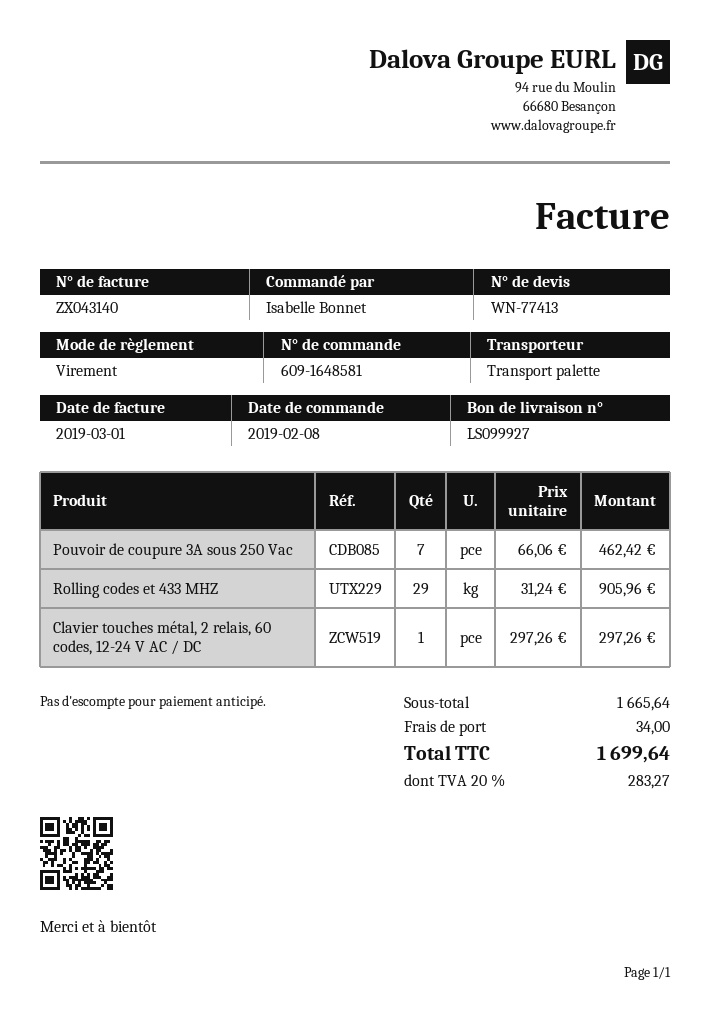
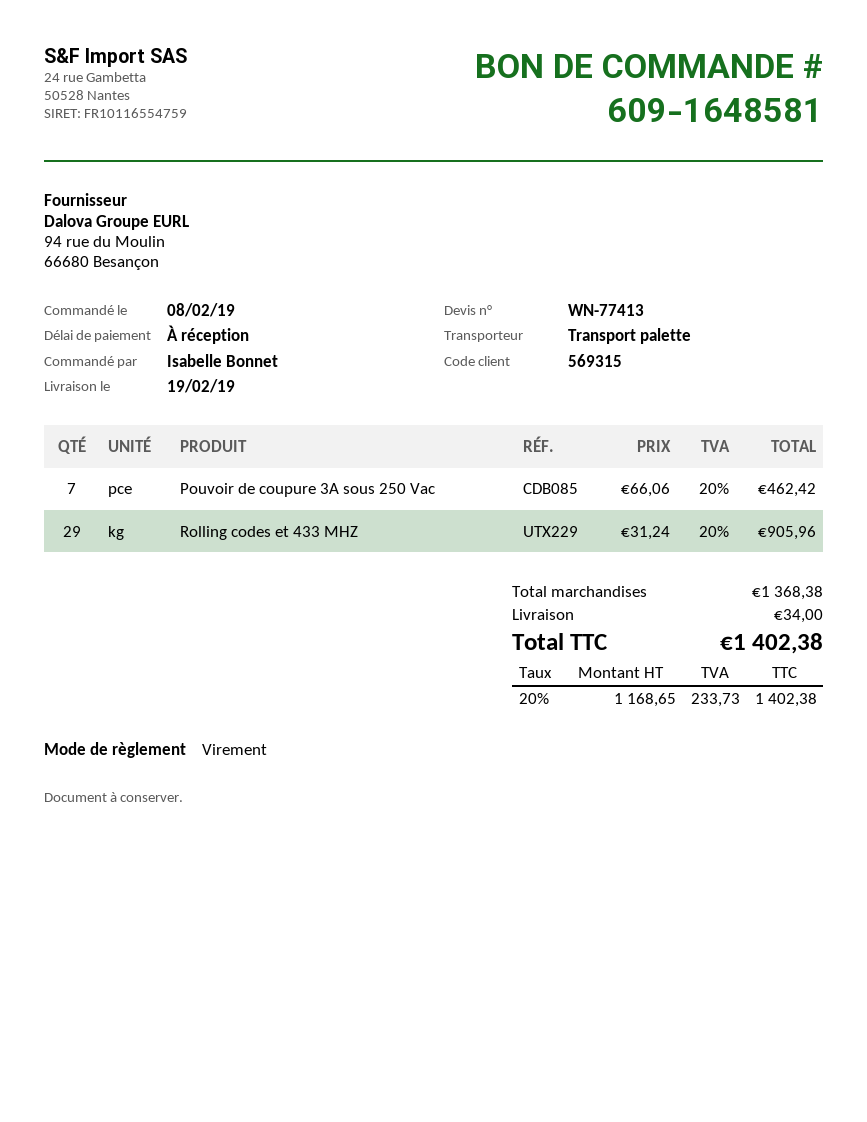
Clavier touches métal, 2 relais, 60 codes, 12-24 V AC / DC: 1 x 297.26 = 297.26 -> none
subtotal: 1665.64 -> 1368.38
tax: 20% = 283.27 -> 20% = 233.73
total: 1699.64 -> 1402.38

